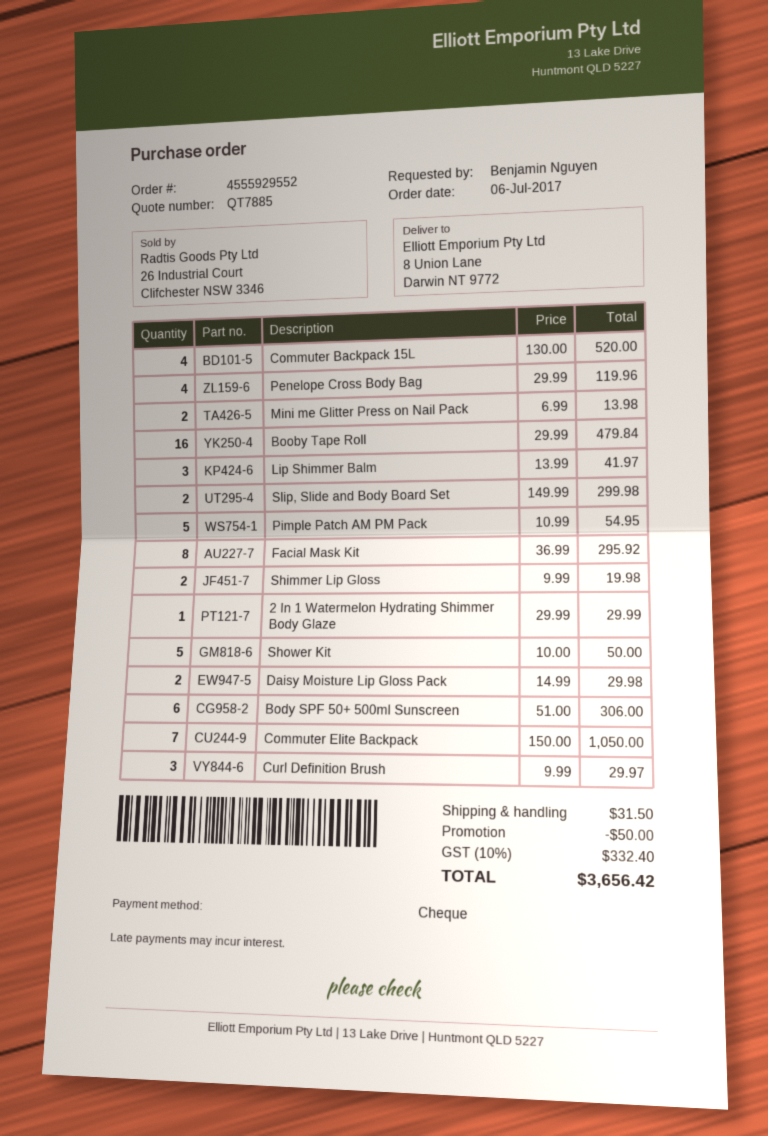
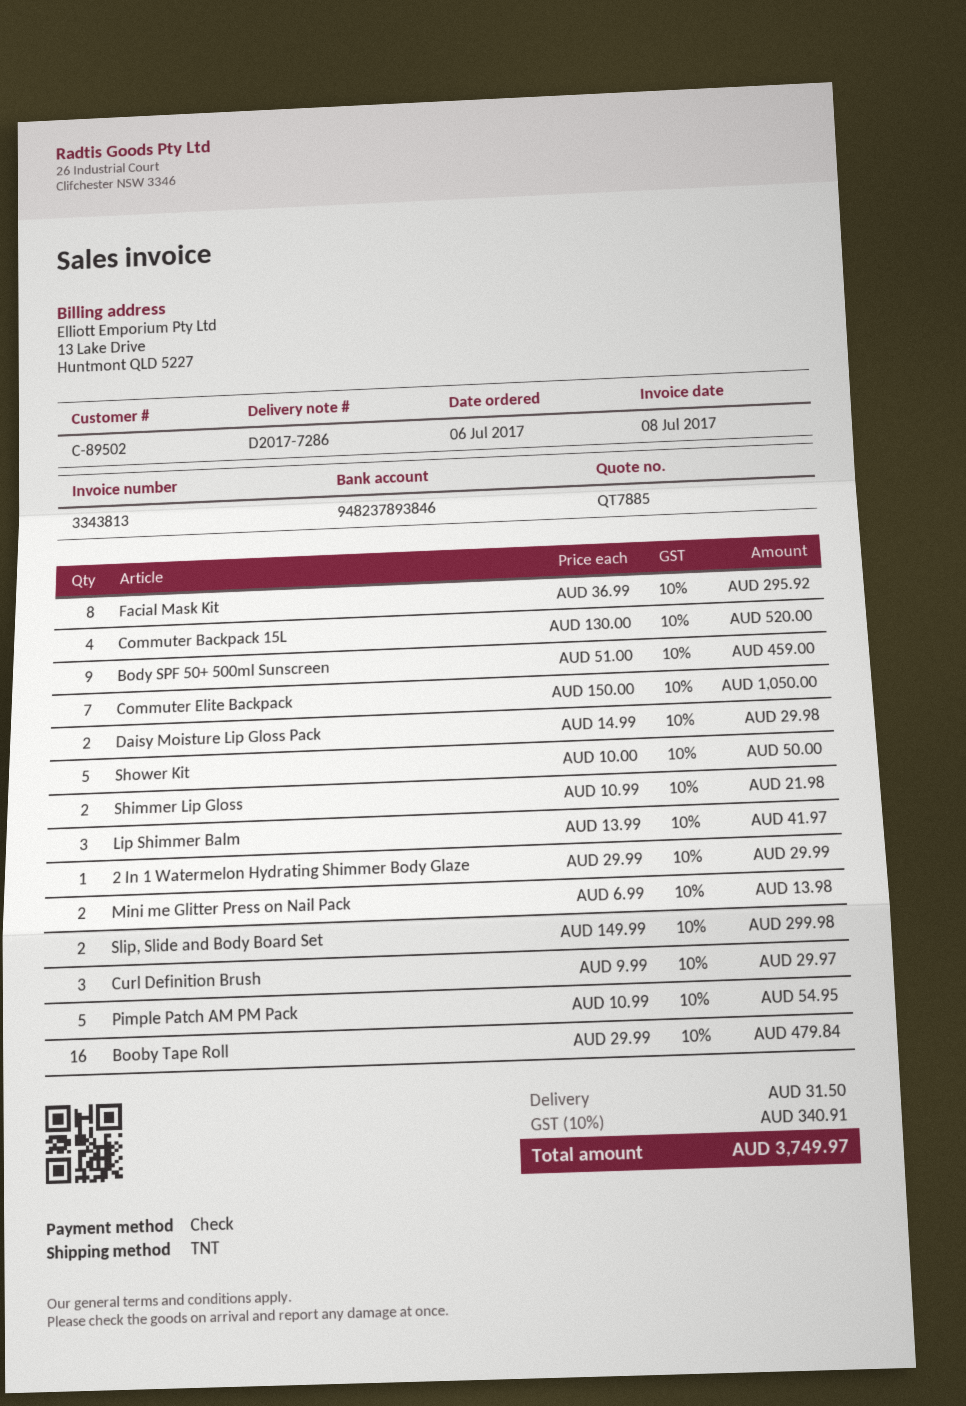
Penelope Cross Body Bag: 4 x 29.99 = 119.96 -> none
Shimmer Lip Gloss: 2 x 9.99 = 19.98 -> 2 x 10.99 = 21.98
Body SPF 50+ 500ml Sunscreen: 6 x 51.00 = 306.00 -> 9 x 51.00 = 459.00
discount: 50.00 -> none
tax: 10% = 332.40 -> 10% = 340.91
total: 3656.42 -> 3749.97

